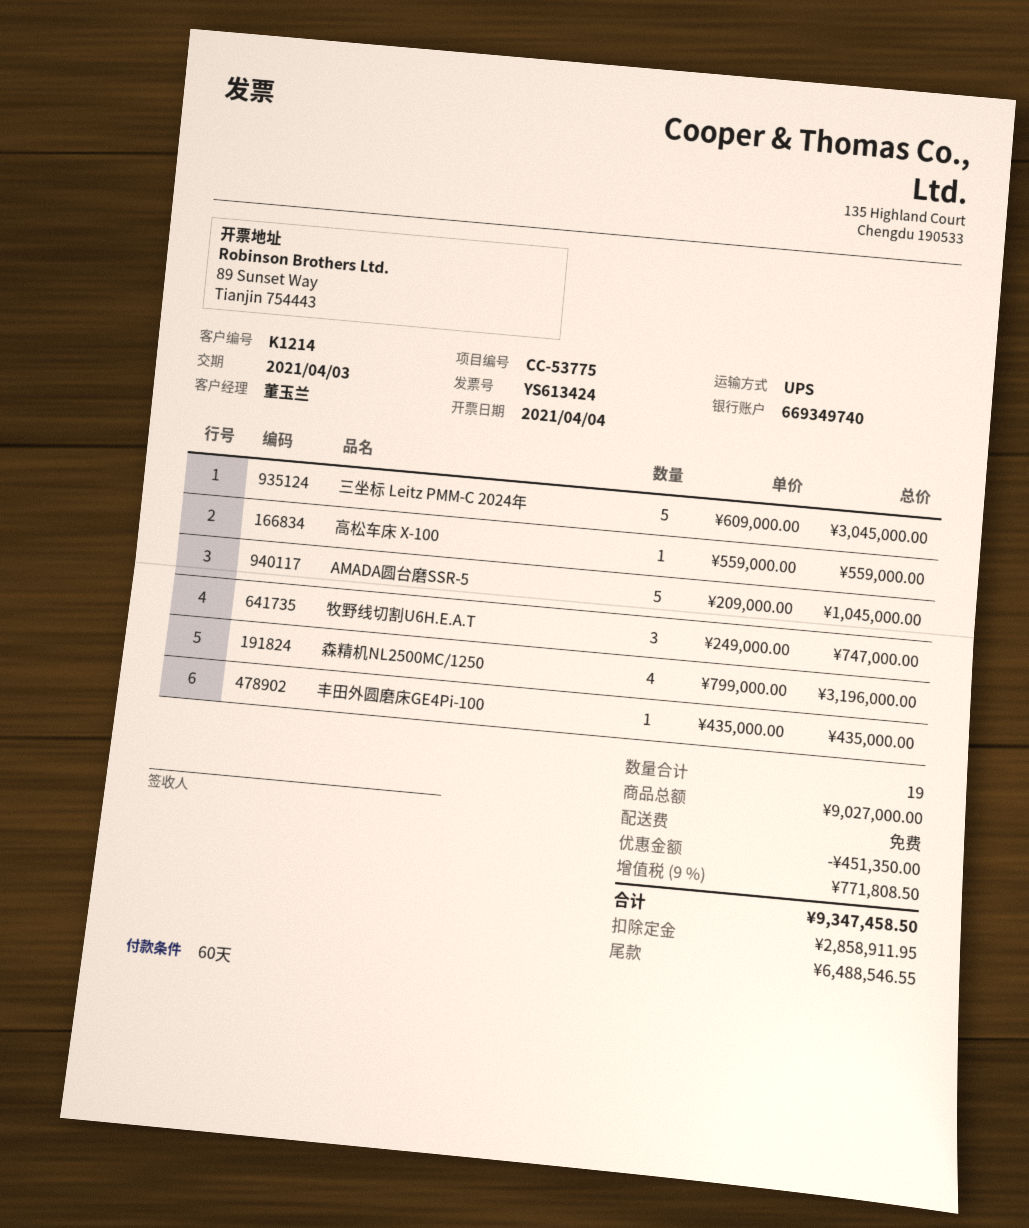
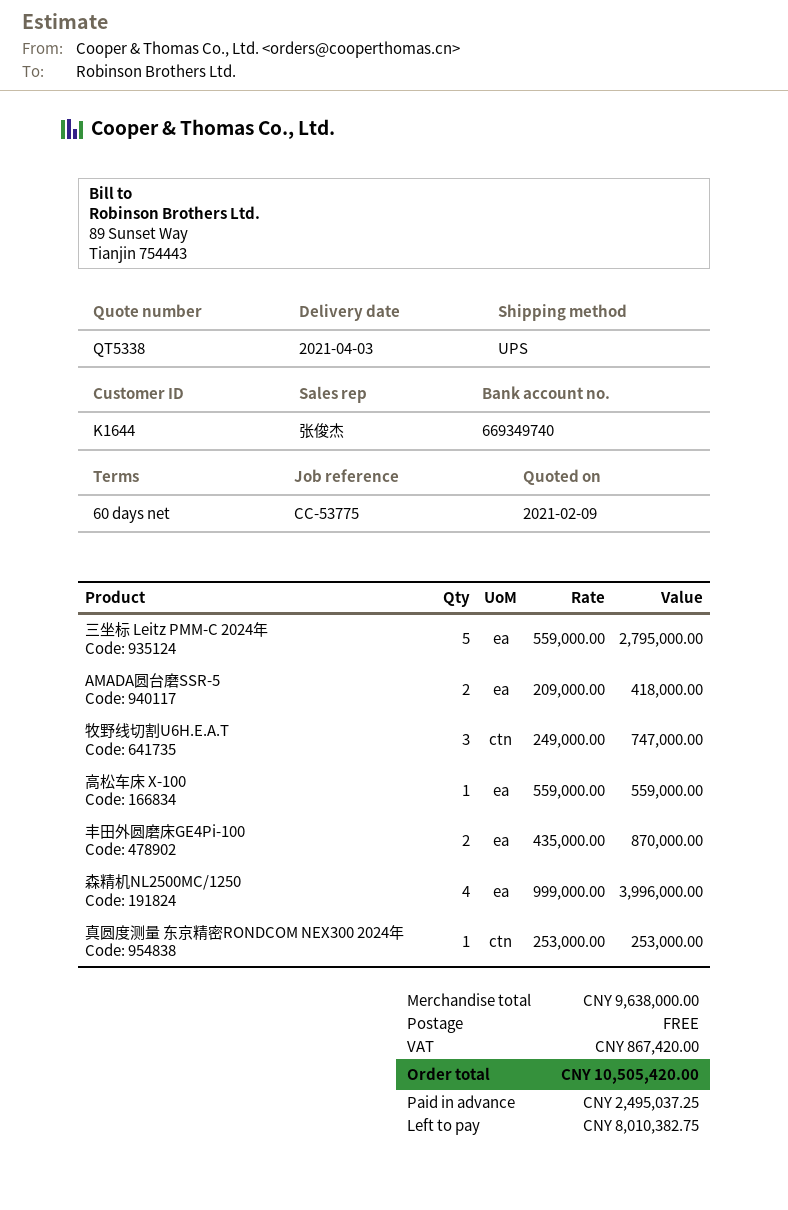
customer number: K1214 -> K1644
sales rep: 董玉兰 -> 张俊杰
三坐标 Leitz PMM-C 2024年: 5 x 609000.00 = 3045000.00 -> 5 x 559000.00 = 2795000.00
AMADA圆台磨SSR-5: 5 x 209000.00 = 1045000.00 -> 2 x 209000.00 = 418000.00
森精机NL2500MC/1250: 4 x 799000.00 = 3196000.00 -> 4 x 999000.00 = 3996000.00
丰田外圆磨床GE4Pi-100: 1 x 435000.00 = 435000.00 -> 2 x 435000.00 = 870000.00
真圆度测量 东京精密RONDCOM NEX300 2024年: none -> 1 x 253000.00 = 253000.00
subtotal: 9027000.00 -> 9638000.00
discount: 451350.00 -> none
tax: 771808.50 -> 867420.00
total: 9347458.50 -> 10505420.00
deposit: 2858911.95 -> 2495037.25
balance: 6488546.55 -> 8010382.75

